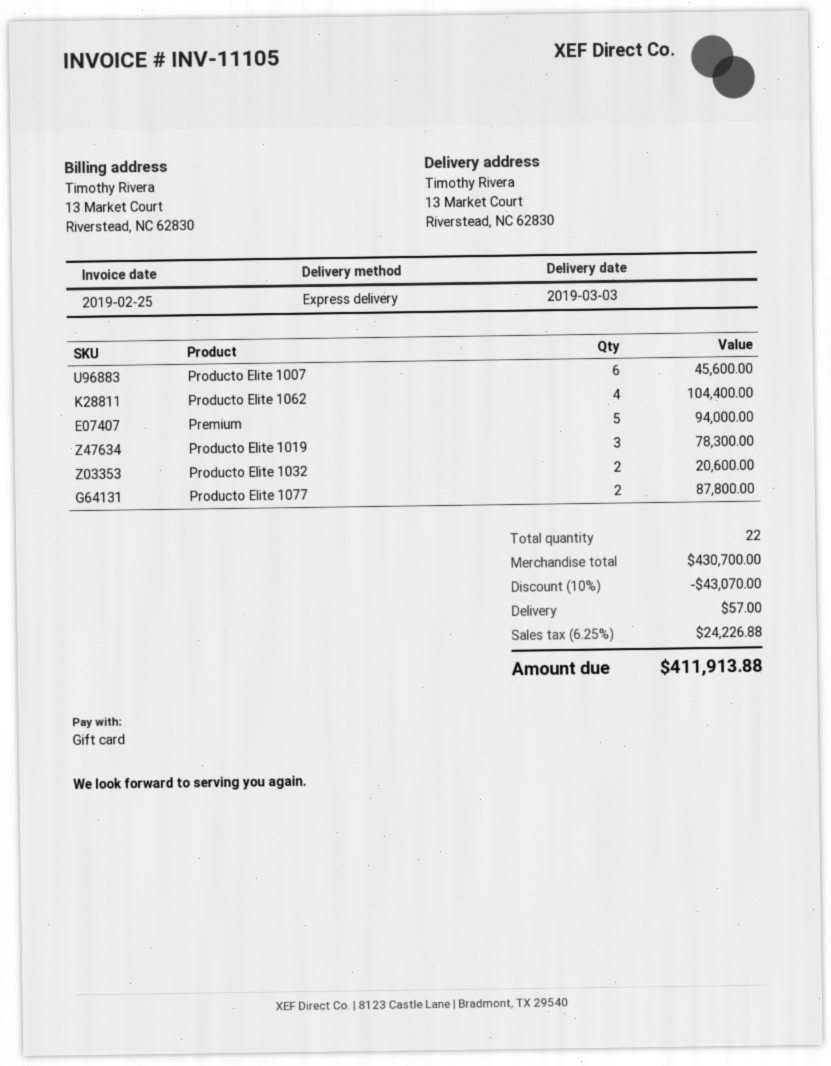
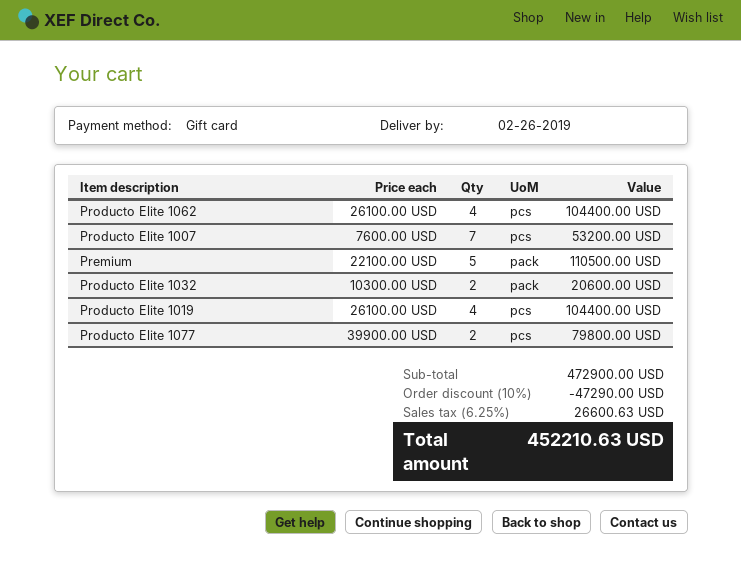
delivery date: 2019-03-03 -> 2019-02-26
Producto Elite 1007: 6 for 45600.00 -> 7 for 53200.00
Premium: 5 for 94000.00 -> 5 for 110500.00
Producto Elite 1019: 3 for 78300.00 -> 4 for 104400.00
Producto Elite 1077: 2 for 87800.00 -> 2 for 79800.00
subtotal: 430700.00 -> 472900.00
discount: 10% = 43070.00 -> 10% = 47290.00
shipping: 57.00 -> none
tax: 6.25% = 24226.88 -> 6.25% = 26600.63
total: 411913.88 -> 452210.63

